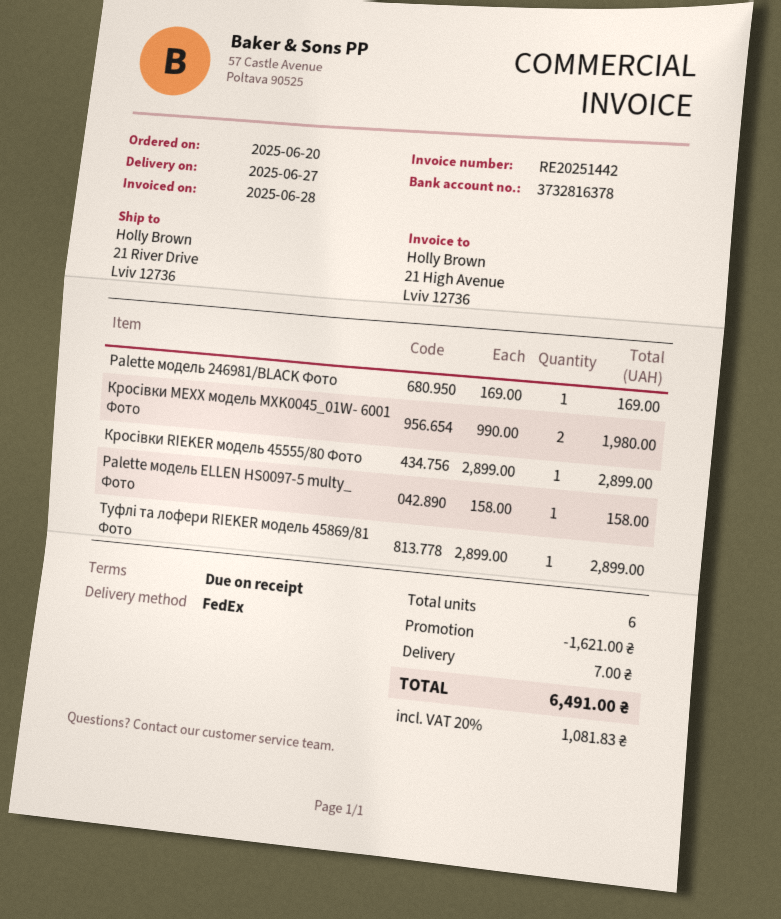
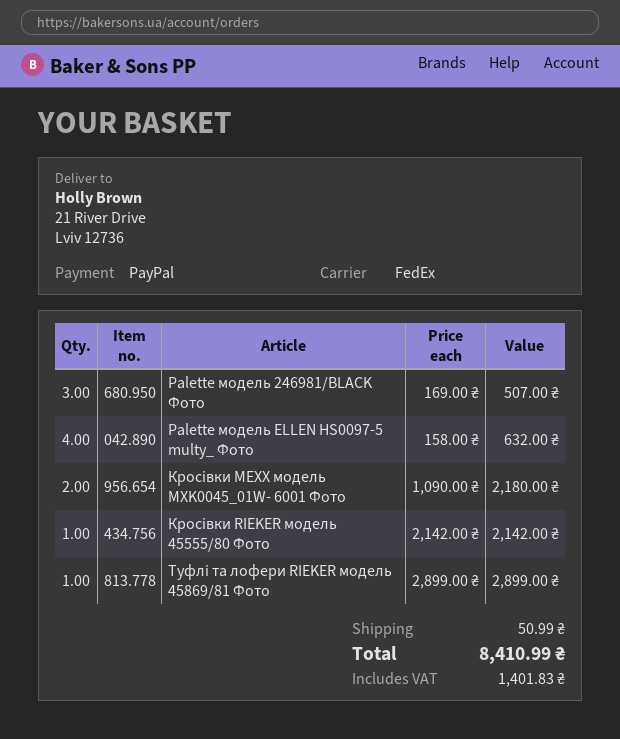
Palette модель 246981/BLACK Фото: 1 x 169.00 = 169.00 -> 3 x 169.00 = 507.00
Кросівки MEXX модель MXK0045_01W- 6001 Фото: 2 x 990.00 = 1980.00 -> 2 x 1090.00 = 2180.00
Кросівки RIEKER модель 45555/80 Фото: 1 x 2899.00 = 2899.00 -> 1 x 2142.00 = 2142.00
Palette модель ELLEN HS0097-5 multy_ Фото: 1 x 158.00 = 158.00 -> 4 x 158.00 = 632.00
discount: 1621.00 -> none
shipping: 7.00 -> 50.99
tax: 1081.83 -> 1401.83
total: 6491.00 -> 8410.99

